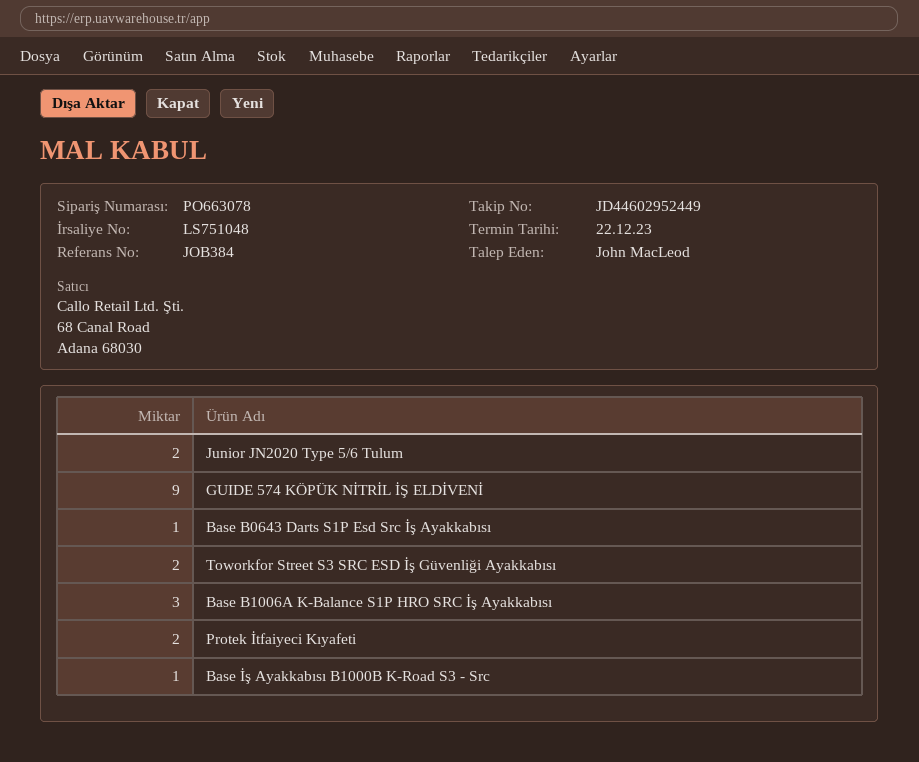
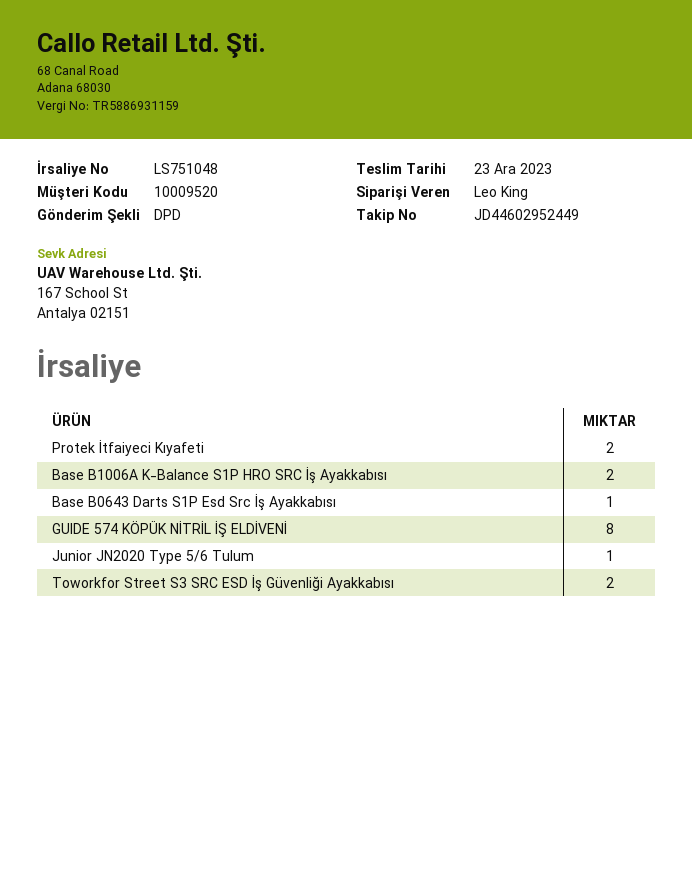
delivery date: 2023-12-22 -> 2023-12-23
ordered by: John MacLeod -> Leo King
Junior JN2020 Type 5/6 Tulum: 2 -> 1
GUIDE 574 KÖPÜK NİTRİL İŞ ELDİVENİ: 9 -> 8
Base B1006A K-Balance S1P HRO SRC İş Ayakkabısı: 3 -> 2
Base İş Ayakkabısı B1000B K-Road S3 - Src: 1 -> none

